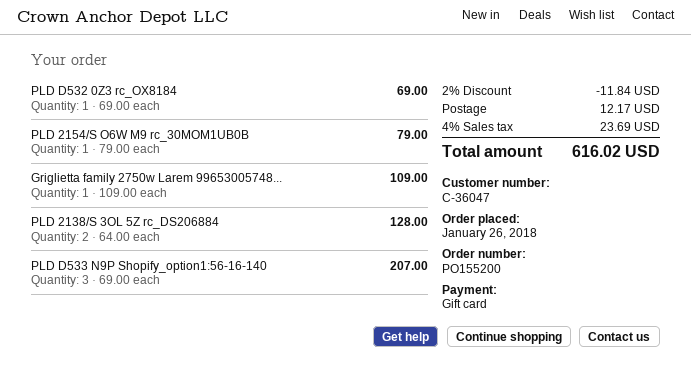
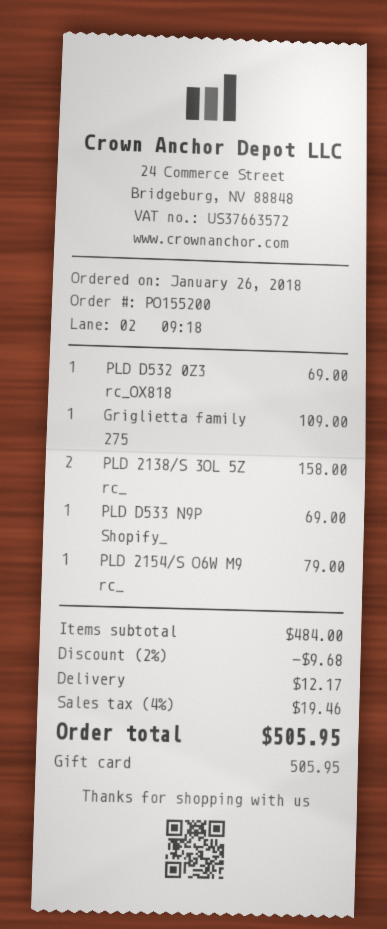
PLD 2138/S 3OL 5Z rc_DS206884: 2 for 128.00 -> 2 for 158.00
PLD D533 N9P Shopify_option1:56-16-140: 3 for 207.00 -> 1 for 69.00
discount: 2% = 11.84 -> 2% = 9.68
tax: 4% = 23.69 -> 4% = 19.46
total: 616.02 -> 505.95

